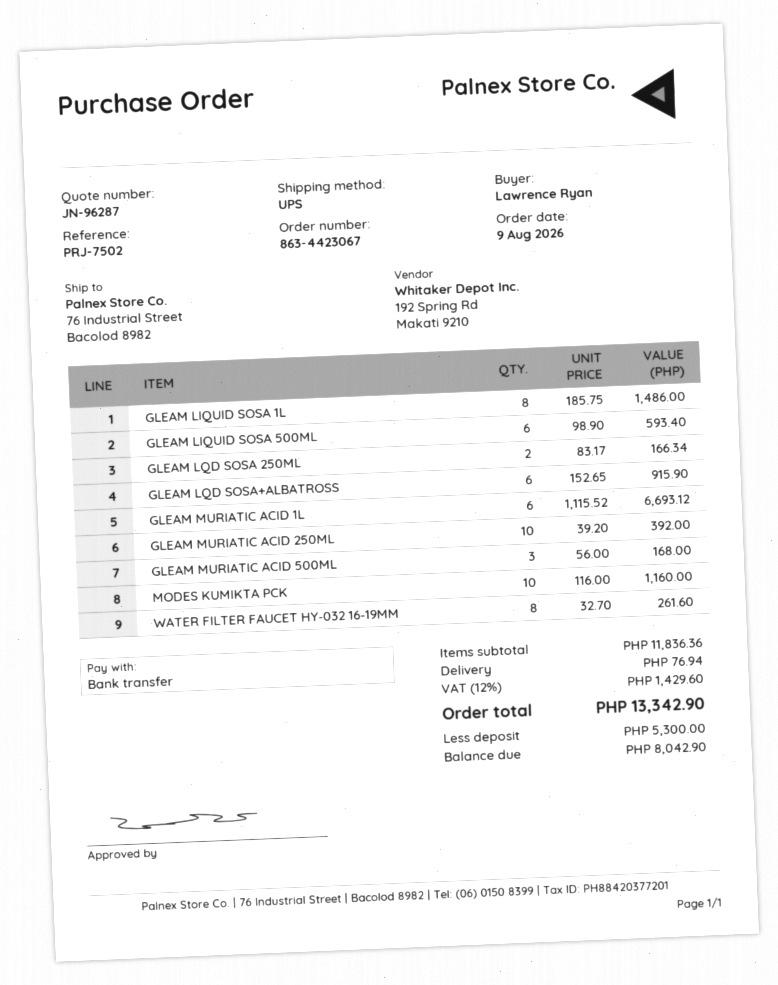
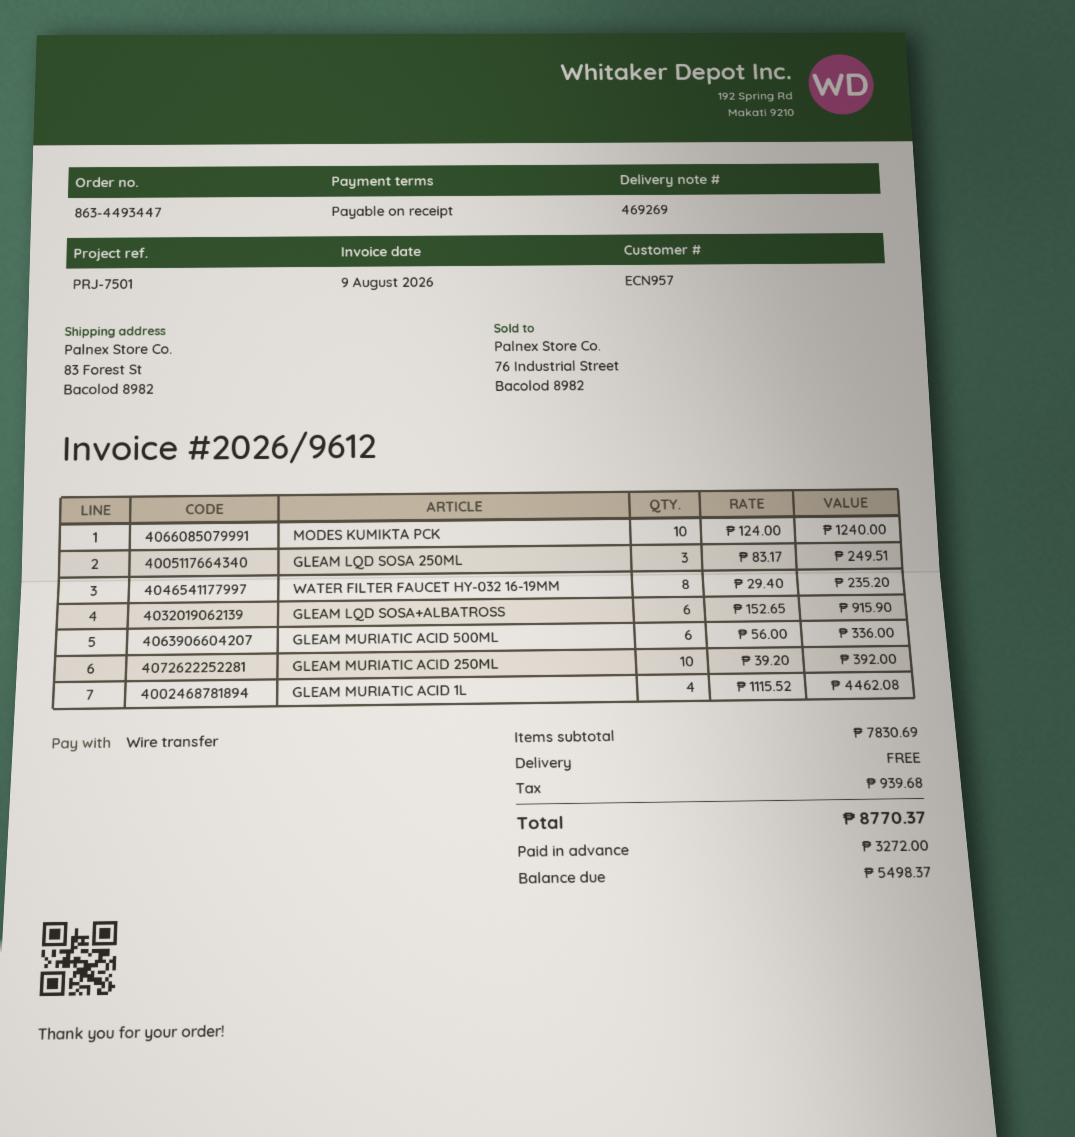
order number: 863-4423067 -> 863-4493447
reference: PRJ-7502 -> PRJ-7501
ship to: 76 Industrial Street, Bacolod 8982 -> 83 Forest St, Bacolod 8982
GLEAM LIQUID SOSA 1L: 8 x 185.75 = 1486.00 -> none
GLEAM LIQUID SOSA 500ML: 6 x 98.90 = 593.40 -> none
GLEAM LQD SOSA 250ML: 2 x 83.17 = 166.34 -> 3 x 83.17 = 249.51
GLEAM MURIATIC ACID 1L: 6 x 1115.52 = 6693.12 -> 4 x 1115.52 = 4462.08
GLEAM MURIATIC ACID 500ML: 3 x 56.00 = 168.00 -> 6 x 56.00 = 336.00
MODES KUMIKTA PCK: 10 x 116.00 = 1160.00 -> 10 x 124.00 = 1240.00
WATER FILTER FAUCET HY-032 16-19MM: 8 x 32.70 = 261.60 -> 8 x 29.40 = 235.20
subtotal: 11836.36 -> 7830.69
shipping: 76.94 -> 0.00
tax: 1429.60 -> 939.68
total: 13342.90 -> 8770.37
deposit: 5300.00 -> 3272.00
balance: 8042.90 -> 5498.37

